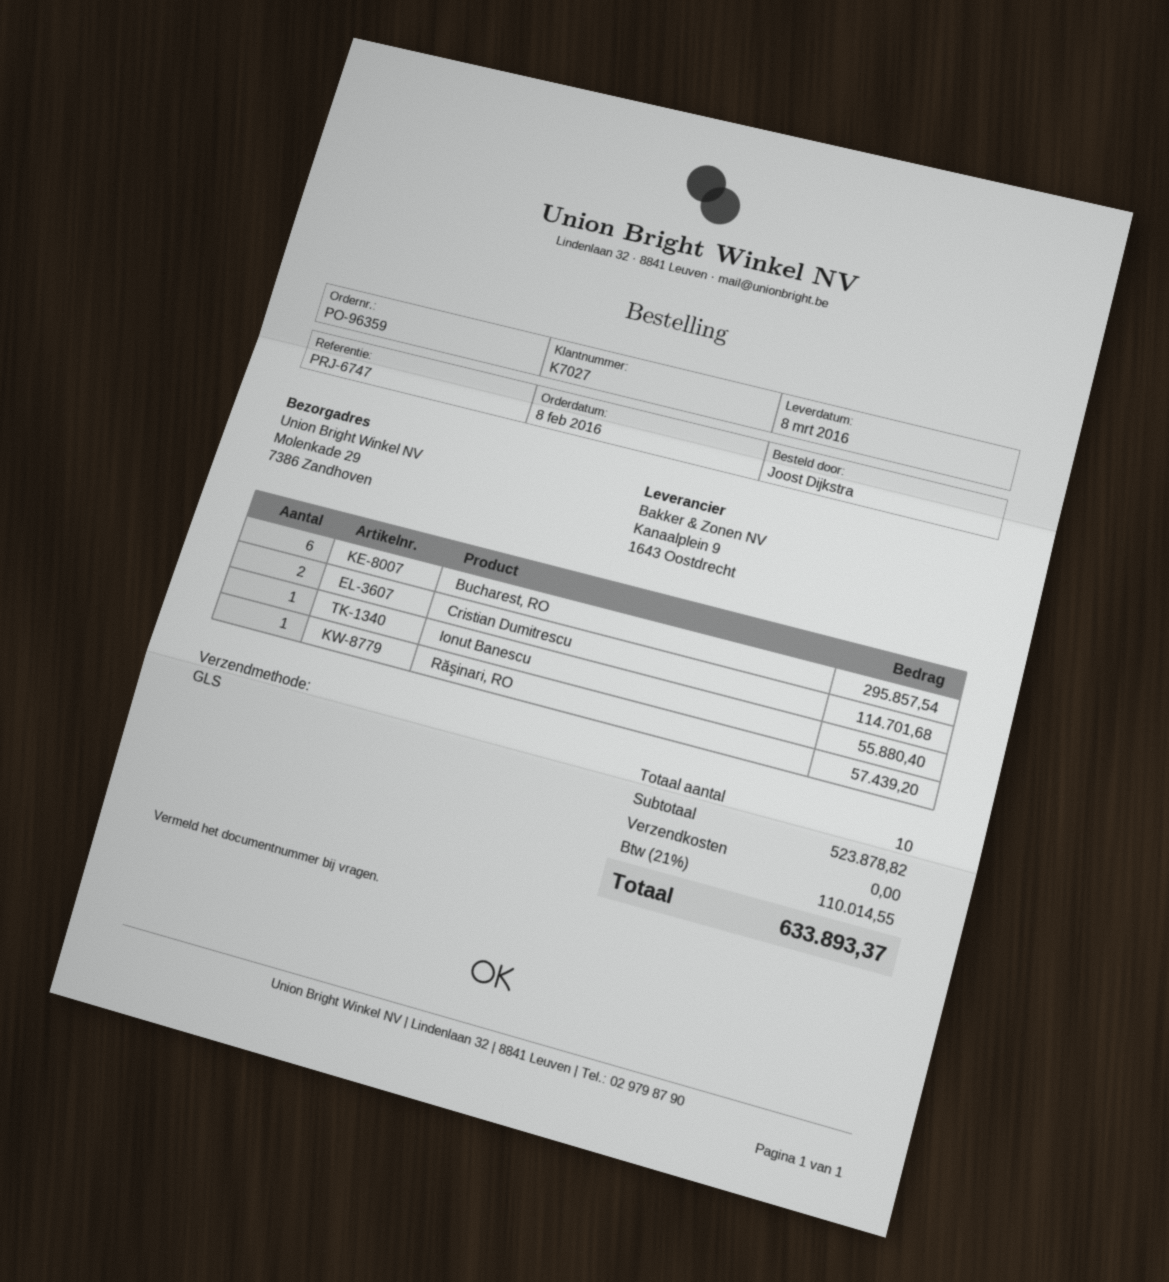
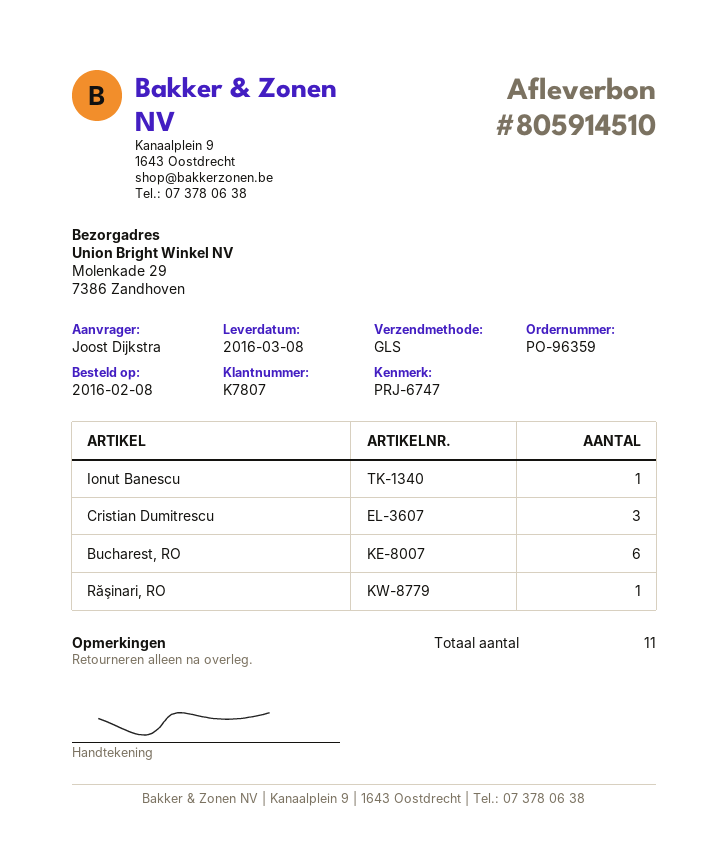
customer number: K7027 -> K7807
Cristian Dumitrescu: 2 -> 3
total quantity: 10 -> 11

